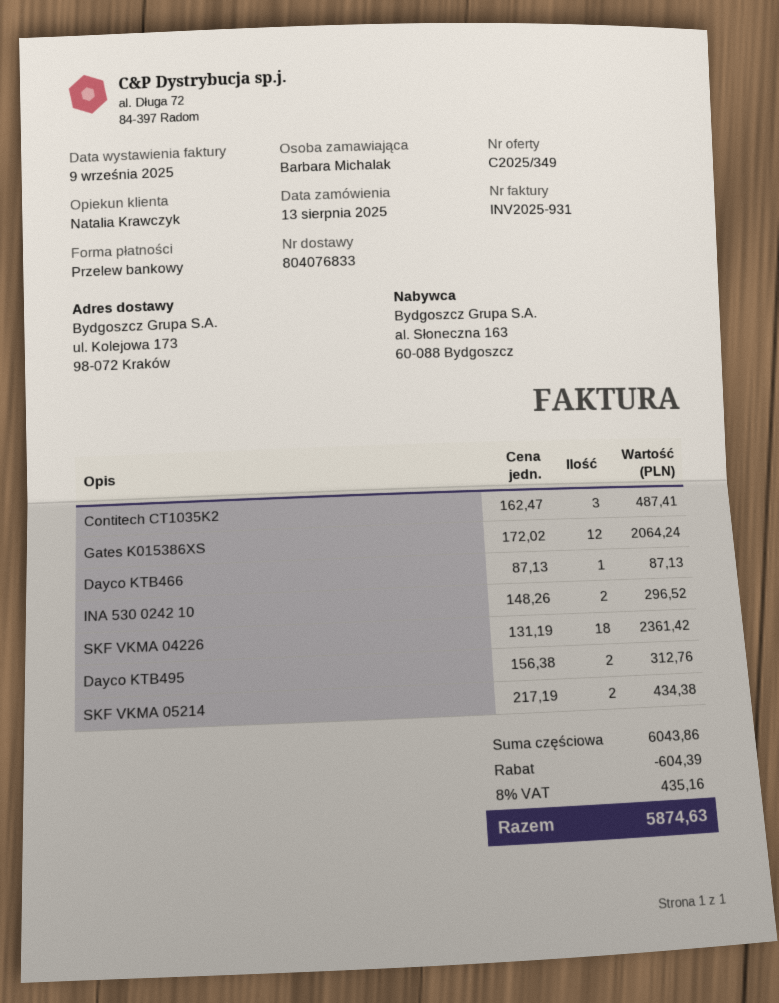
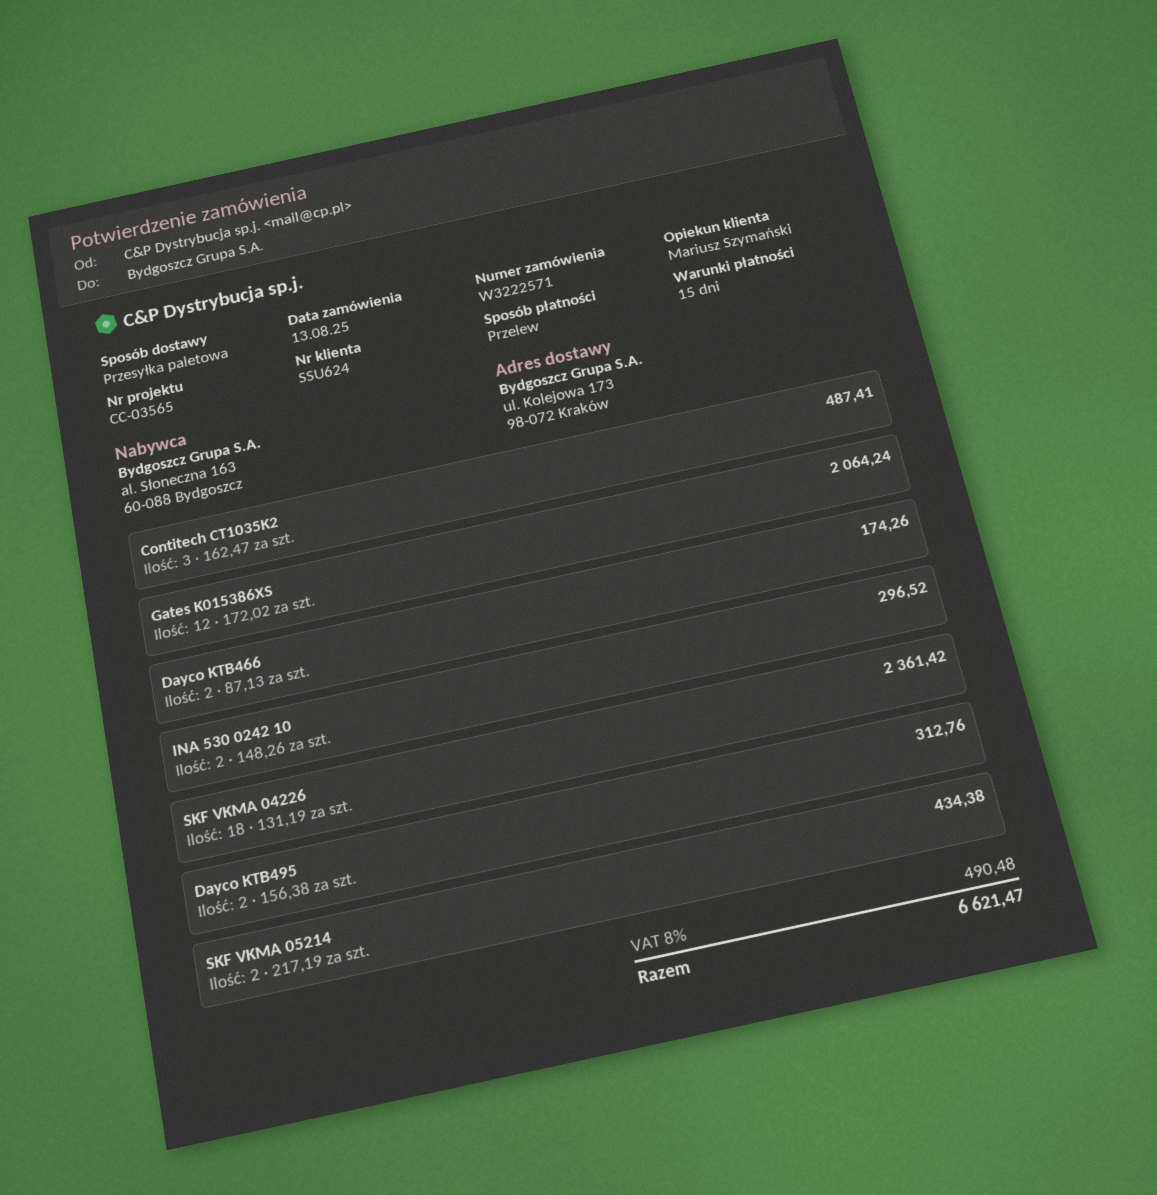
sales rep: Natalia Krawczyk -> Mariusz Szymański
Dayco KTB466: 1 x 87.13 = 87.13 -> 2 x 87.13 = 174.26
discount: 604.39 -> none
tax: 8% = 435.16 -> 8% = 490.48
total: 5874.63 -> 6621.47

